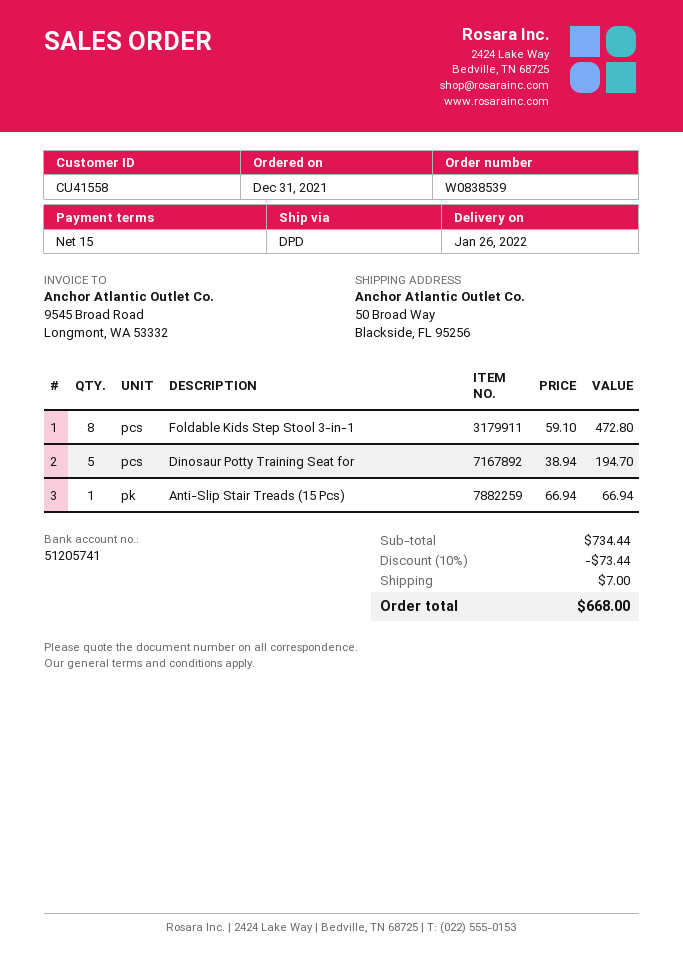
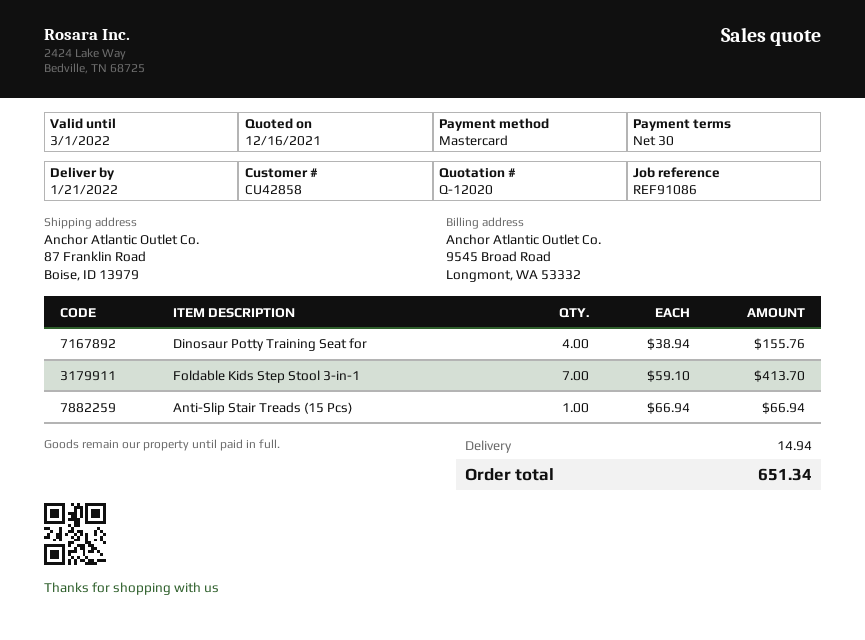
delivery date: 2022-01-26 -> 2022-01-21
payment terms: 15 days -> 30 days
customer number: CU41558 -> CU42858
ship to: 50 Broad Way, Blackside, FL 95256 -> 87 Franklin Road, Boise, ID 13979
Foldable Kids Step Stool 3-in-1: 8 x 59.10 = 472.80 -> 7 x 59.10 = 413.70
Dinosaur Potty Training Seat for: 5 x 38.94 = 194.70 -> 4 x 38.94 = 155.76
discount: 10% = 73.44 -> none
shipping: 7.00 -> 14.94
total: 668.00 -> 651.34

